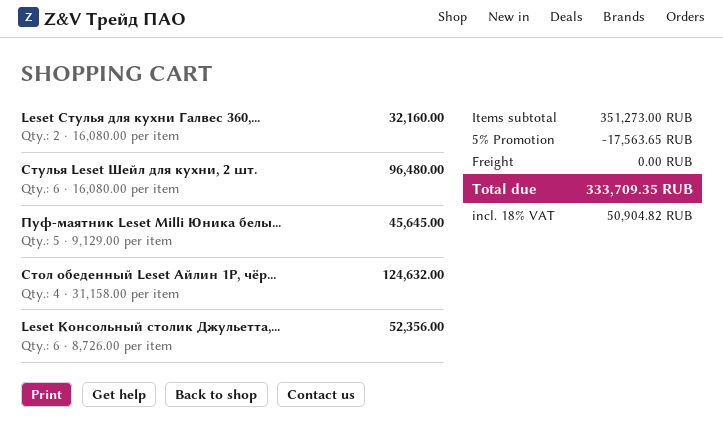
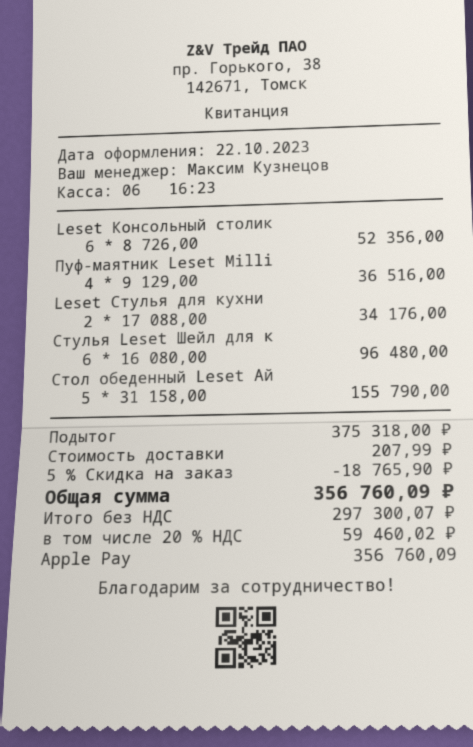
Leset Стулья для кухни Галвес 360,...: 2 x 16080.00 = 32160.00 -> 2 x 17088.00 = 34176.00
Пуф-маятник Leset Milli Юника белы...: 5 x 9129.00 = 45645.00 -> 4 x 9129.00 = 36516.00
Стол обеденный Leset Айлин 1Р, чёр...: 4 x 31158.00 = 124632.00 -> 5 x 31158.00 = 155790.00
subtotal: 351273.00 -> 375318.00
discount: 5% = 17563.65 -> 5% = 18765.90
shipping: 0.00 -> 207.99
tax: 18% = 50904.82 -> 20% = 59460.02
total: 333709.35 -> 356760.09

